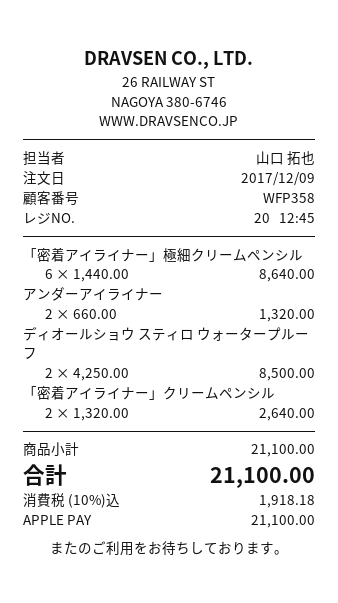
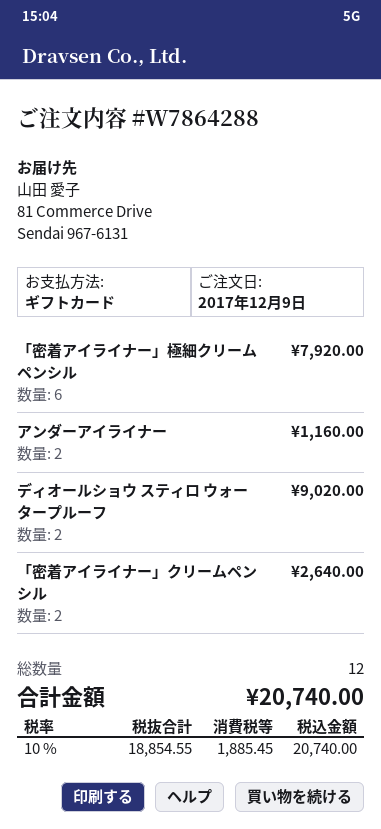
payment method: Apple Pay -> gift card
「密着アイライナー」極細クリームペンシル: 6 for 8640.00 -> 6 for 7920.00
アンダーアイライナー: 2 for 1320.00 -> 2 for 1160.00
ディオールショウ スティロ ウォータープルーフ: 2 for 8500.00 -> 2 for 9020.00
tax: 10% = 1918.18 -> 10% = 1885.45
total: 21100.00 -> 20740.00

